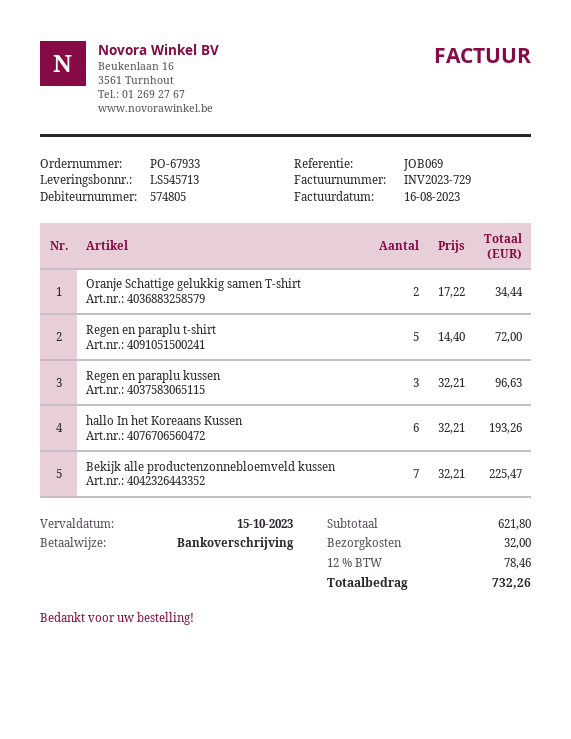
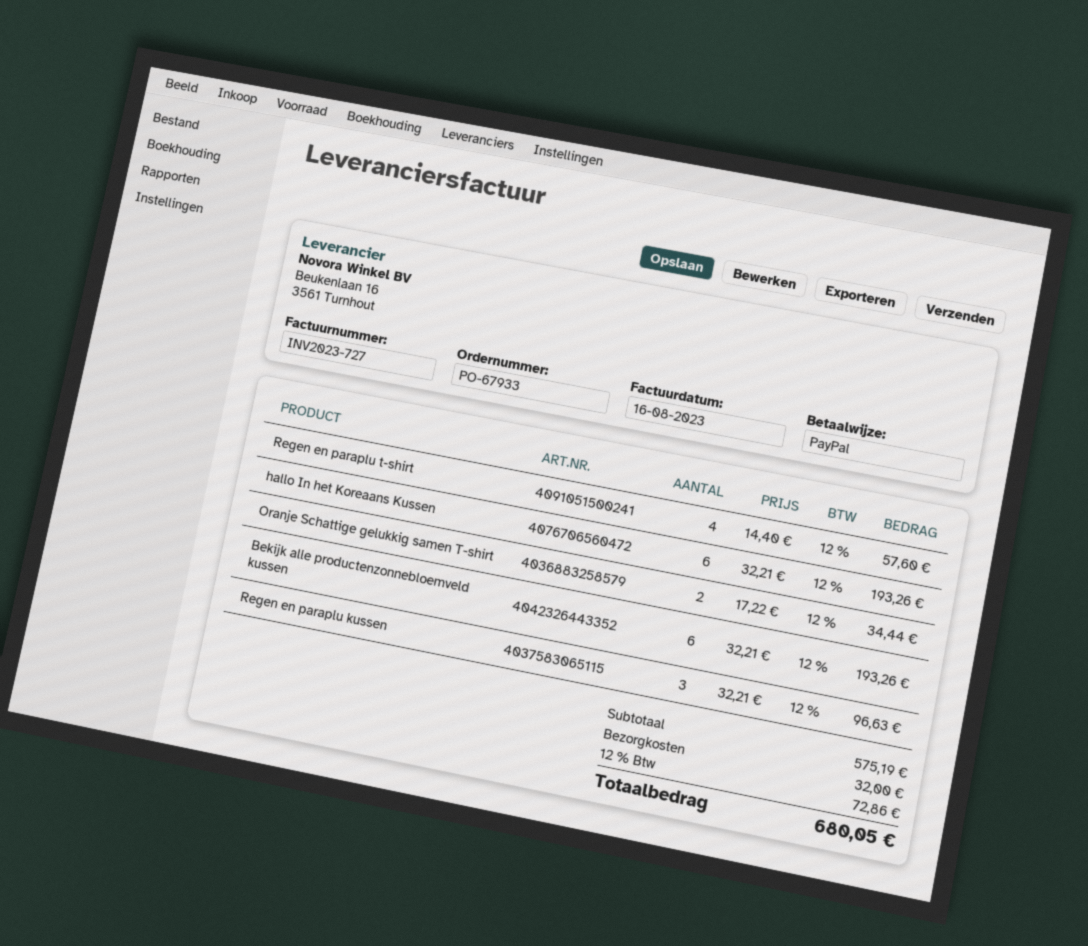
invoice number: INV2023-729 -> INV2023-727
payment method: bank transfer -> PayPal
Regen en paraplu t-shirt: 5 x 14.40 = 72.00 -> 4 x 14.40 = 57.60
Bekijk alle productenzonnebloemveld kussen: 7 x 32.21 = 225.47 -> 6 x 32.21 = 193.26
subtotal: 621.80 -> 575.19
tax: 12% = 78.46 -> 12% = 72.86
total: 732.26 -> 680.05

